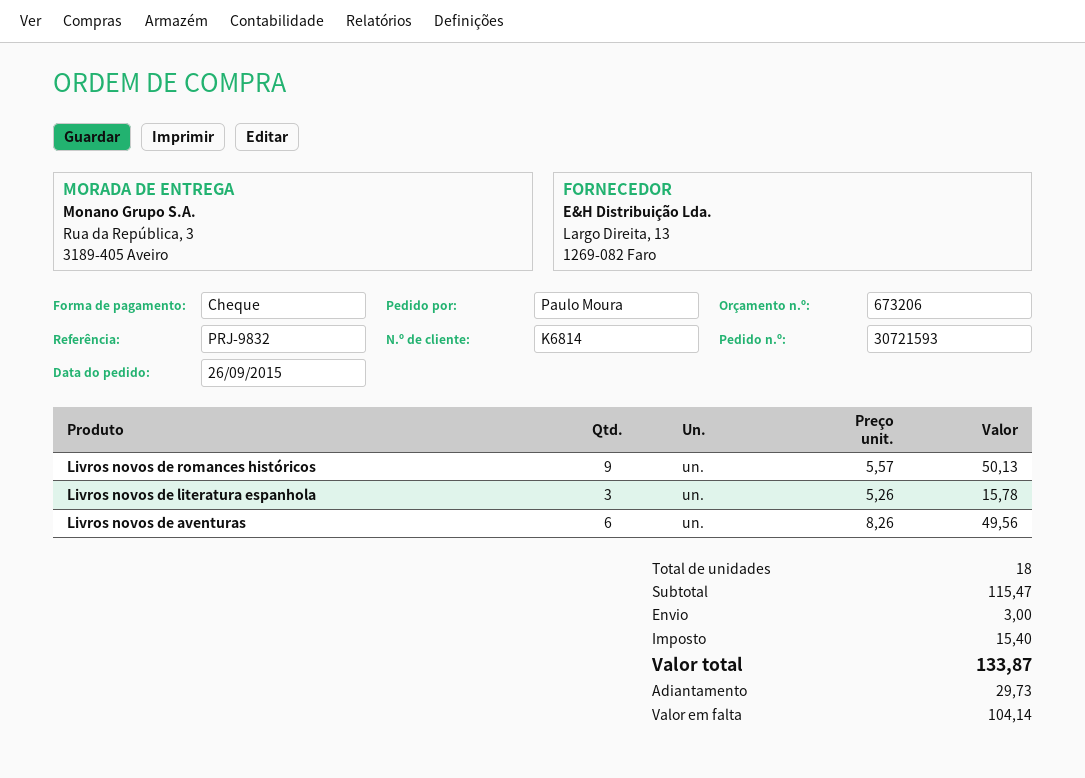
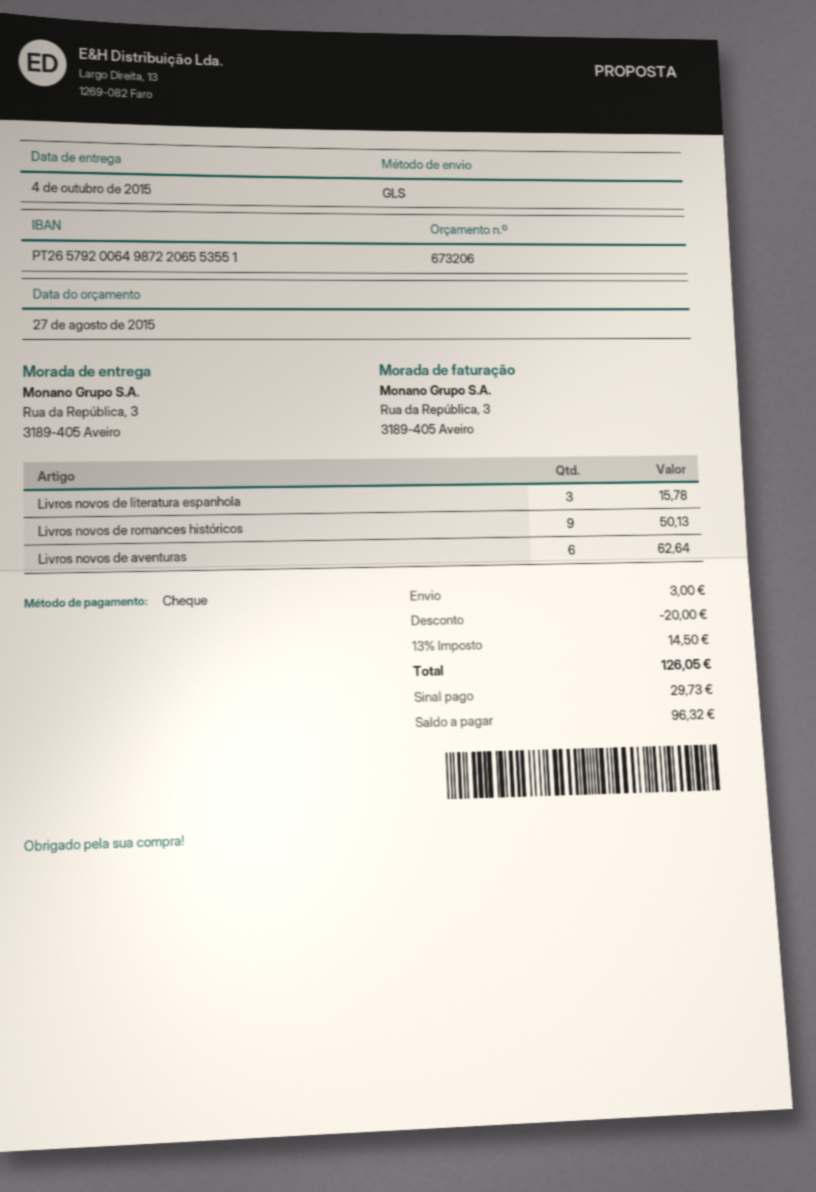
Livros novos de aventuras: 6 for 49.56 -> 6 for 62.64
discount: none -> 20.00
tax: 15.40 -> 14.50
total: 133.87 -> 126.05
balance: 104.14 -> 96.32

